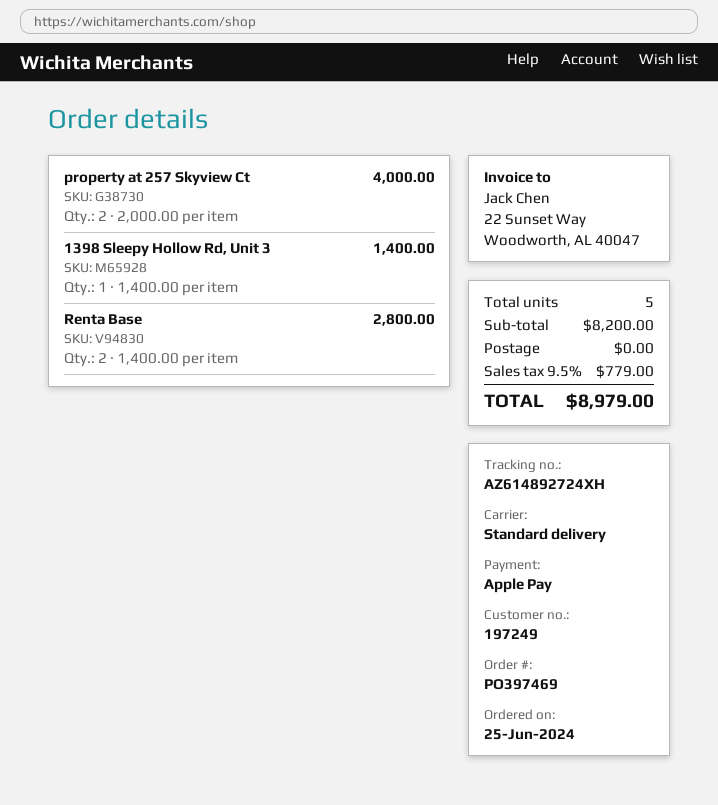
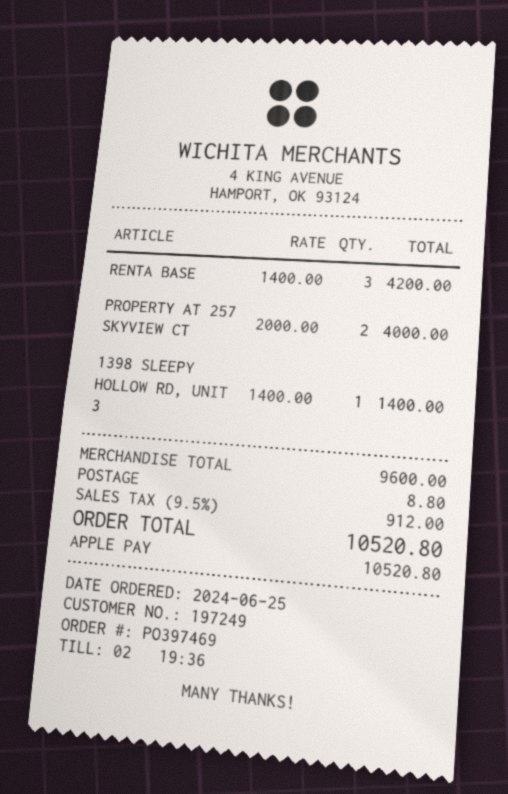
Renta Base: 2 x 1400.00 = 2800.00 -> 3 x 1400.00 = 4200.00
subtotal: 8200.00 -> 9600.00
shipping: 0.00 -> 8.80
tax: 9.5% = 779.00 -> 9.5% = 912.00
total: 8979.00 -> 10520.80

